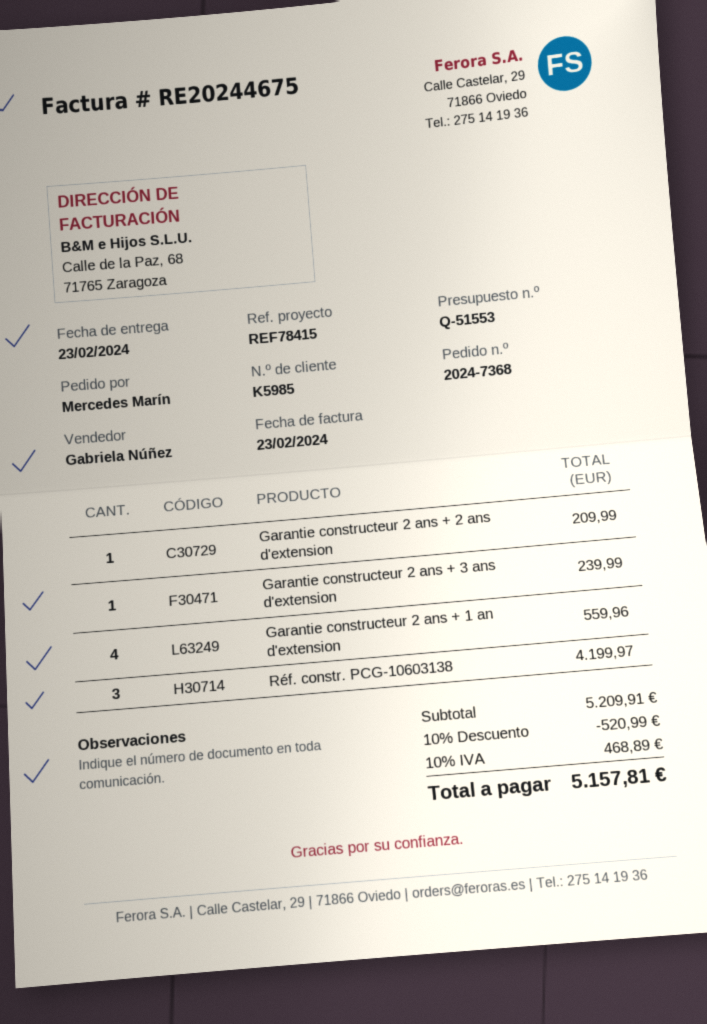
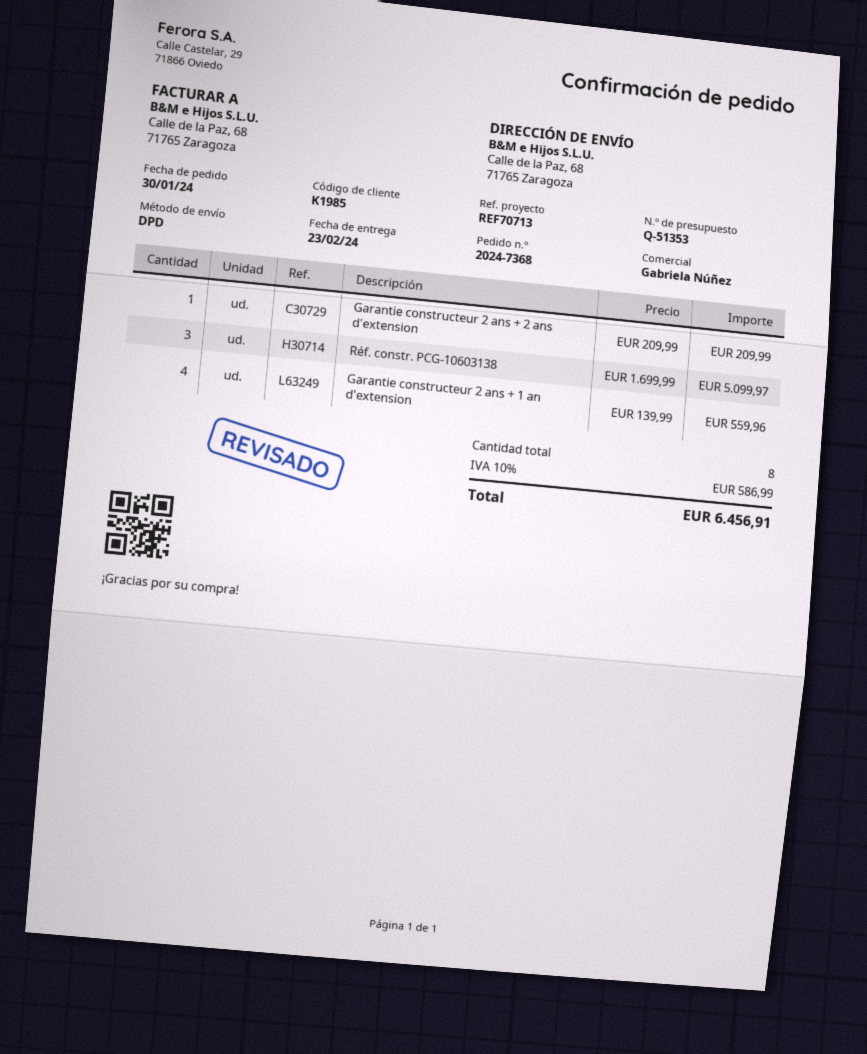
quote number: Q-51553 -> Q-51353
customer number: K5985 -> K1985
reference: REF78415 -> REF70713
Garantie constructeur 2 ans + 3 ans d'extension: 1 for 239.99 -> none
Réf. constr. PCG-10603138: 3 for 4199.97 -> 3 for 5099.97
discount: 10% = 520.99 -> none
tax: 10% = 468.89 -> 10% = 586.99
total: 5157.81 -> 6456.91

